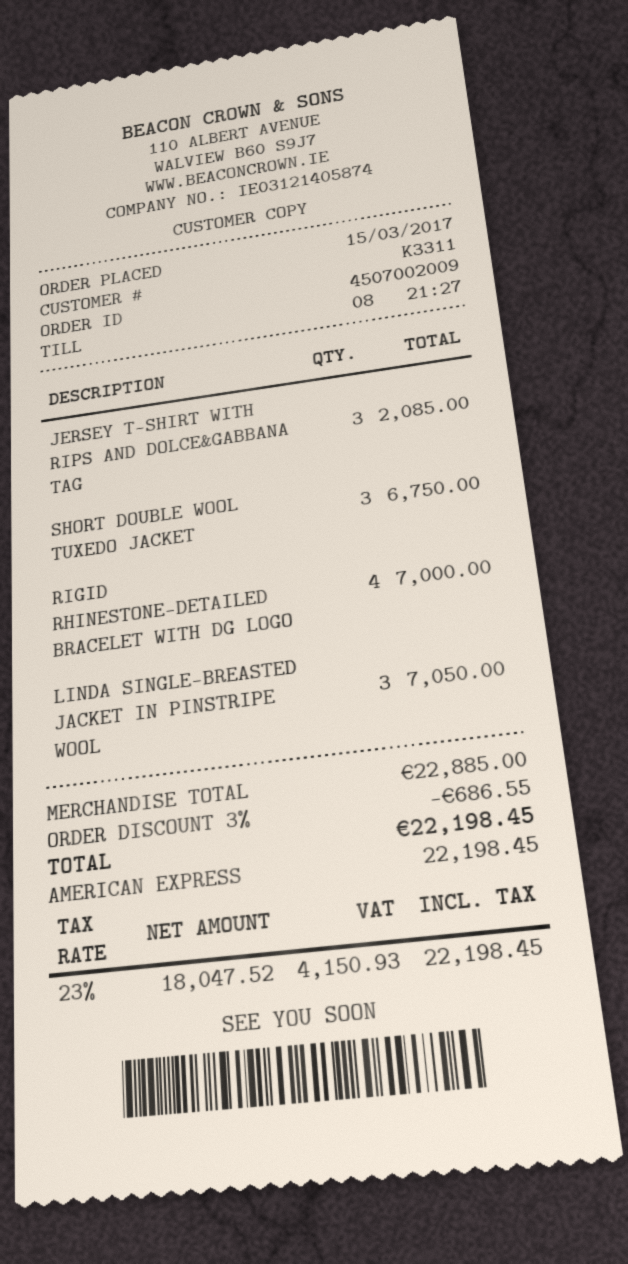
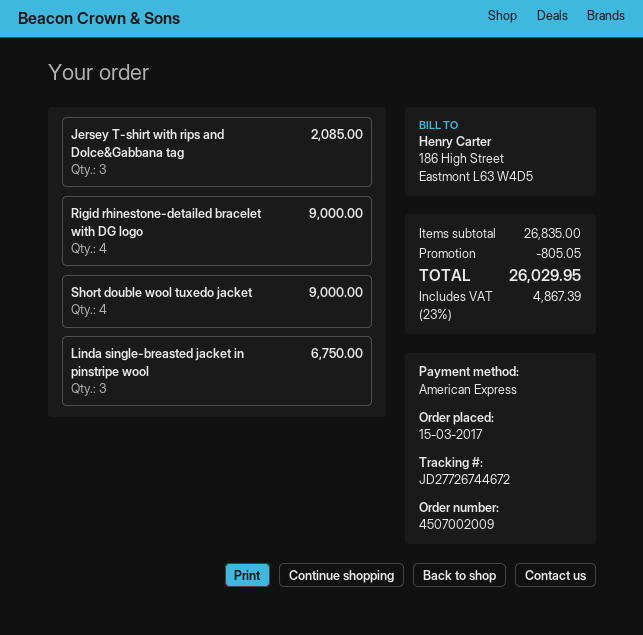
SHORT DOUBLE WOOL TUXEDO JACKET: 3 for 6750.00 -> 4 for 9000.00
RIGID RHINESTONE-DETAILED BRACELET WITH DG LOGO: 4 for 7000.00 -> 4 for 9000.00
LINDA SINGLE-BREASTED JACKET IN PINSTRIPE WOOL: 3 for 7050.00 -> 3 for 6750.00
subtotal: 22885.00 -> 26835.00
discount: 686.55 -> 805.05
tax: 23% = 4150.93 -> 23% = 4867.39
total: 22198.45 -> 26029.95

